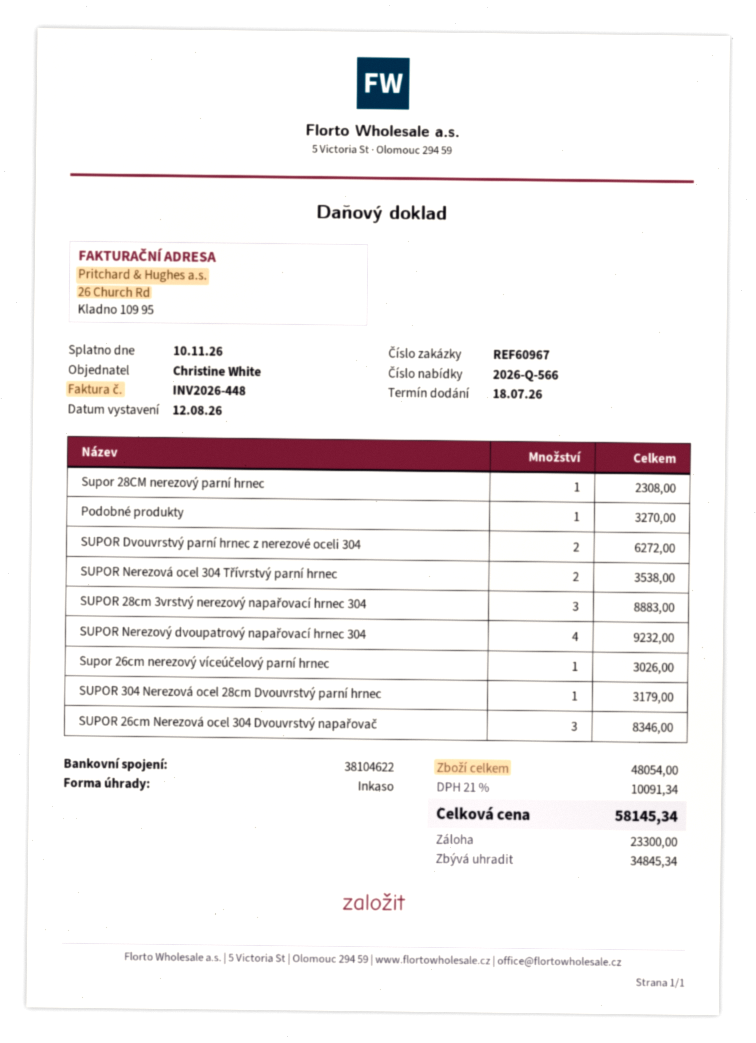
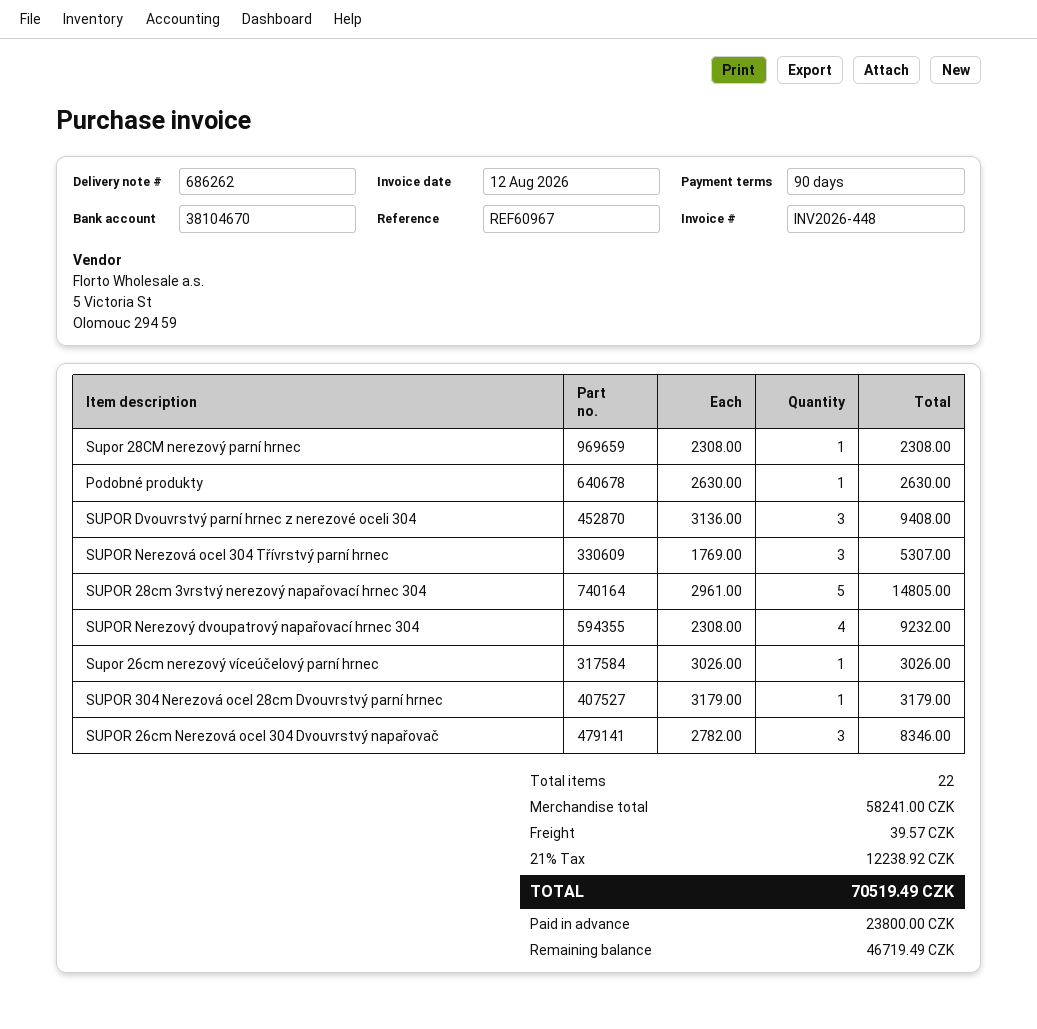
bank account: 38104622 -> 38104670
Podobné produkty: 1 for 3270.00 -> 1 for 2630.00
SUPOR Dvouvrstvý parní hrnec z nerezové oceli 304: 2 for 6272.00 -> 3 for 9408.00
SUPOR Nerezová ocel 304 Třívrstvý parní hrnec: 2 for 3538.00 -> 3 for 5307.00
SUPOR 28cm 3vrstvý nerezový napařovací hrnec 304: 3 for 8883.00 -> 5 for 14805.00
subtotal: 48054.00 -> 58241.00
shipping: none -> 39.57
tax: 21% = 10091.34 -> 21% = 12238.92
total: 58145.34 -> 70519.49
deposit: 23300.00 -> 23800.00
balance: 34845.34 -> 46719.49

